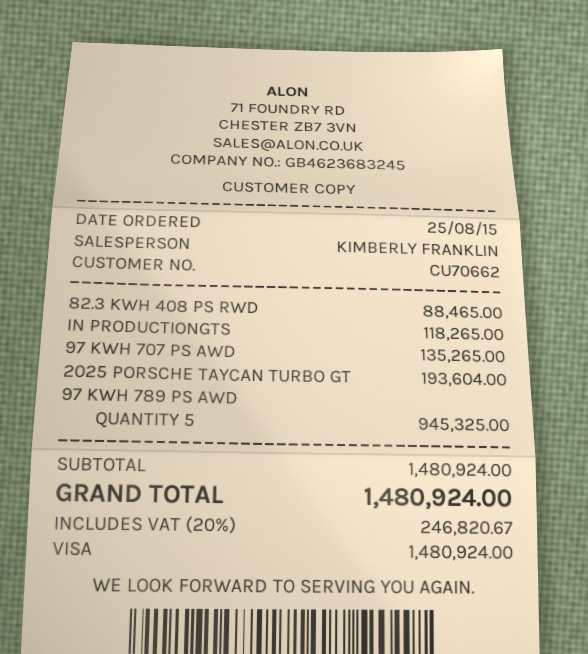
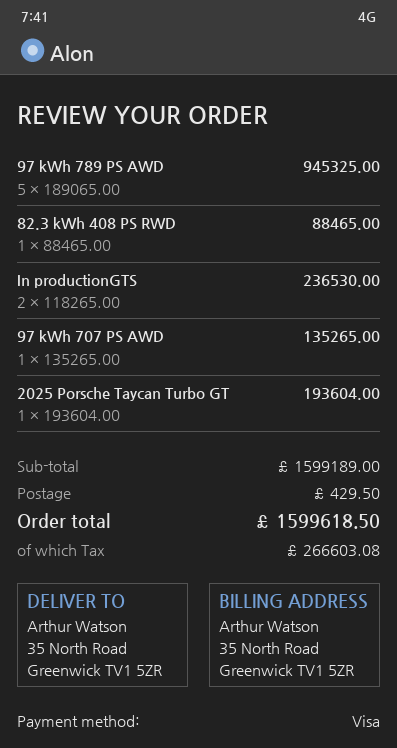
IN PRODUCTIONGTS: 1 for 118265.00 -> 2 for 236530.00
subtotal: 1480924.00 -> 1599189.00
shipping: none -> 429.50
tax: 246820.67 -> 266603.08
total: 1480924.00 -> 1599618.50

